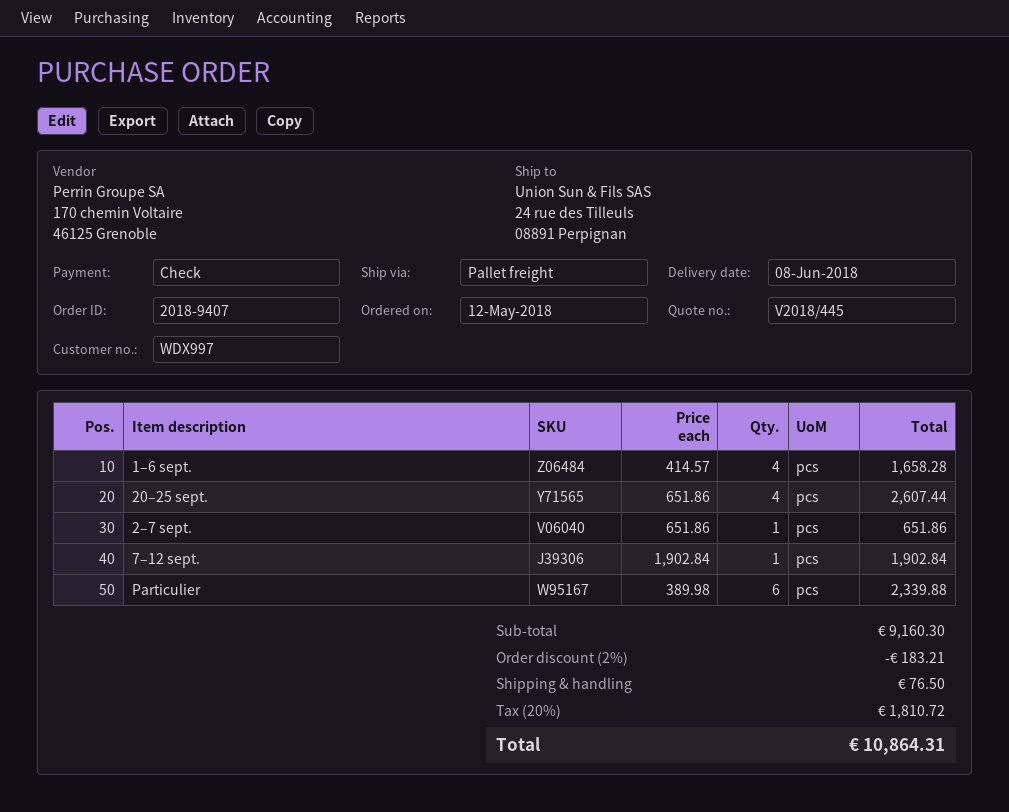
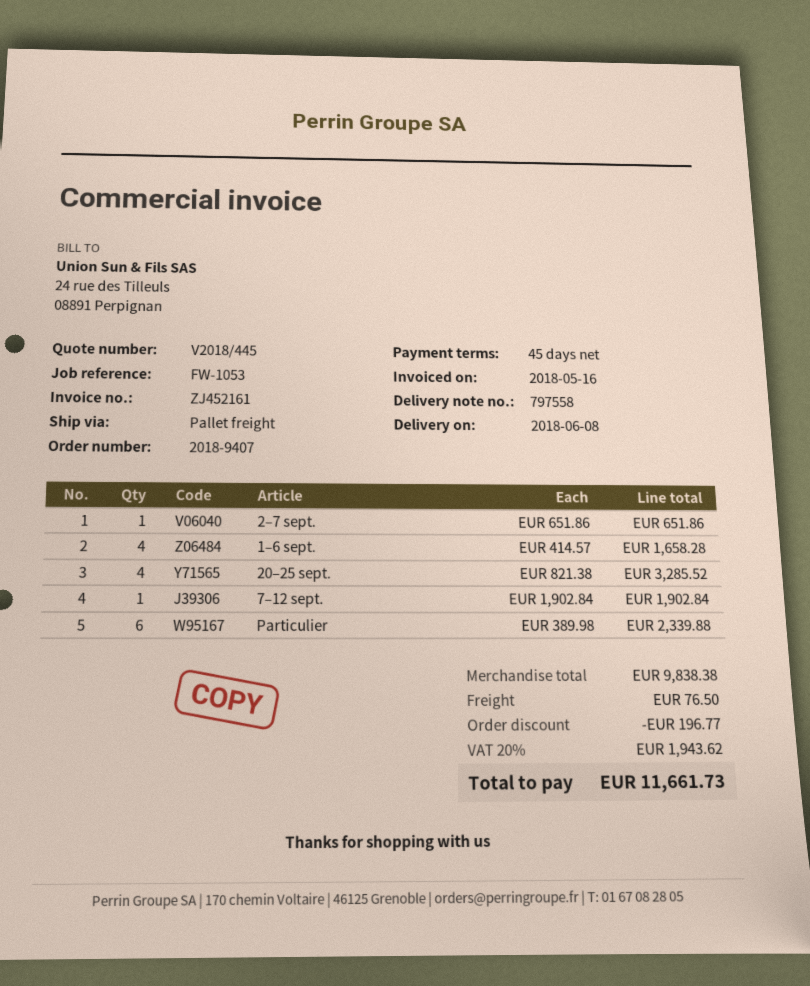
20–25 sept.: 4 x 651.86 = 2607.44 -> 4 x 821.38 = 3285.52
subtotal: 9160.30 -> 9838.38
discount: 183.21 -> 196.77
tax: 20% = 1810.72 -> 20% = 1943.62
total: 10864.31 -> 11661.73

